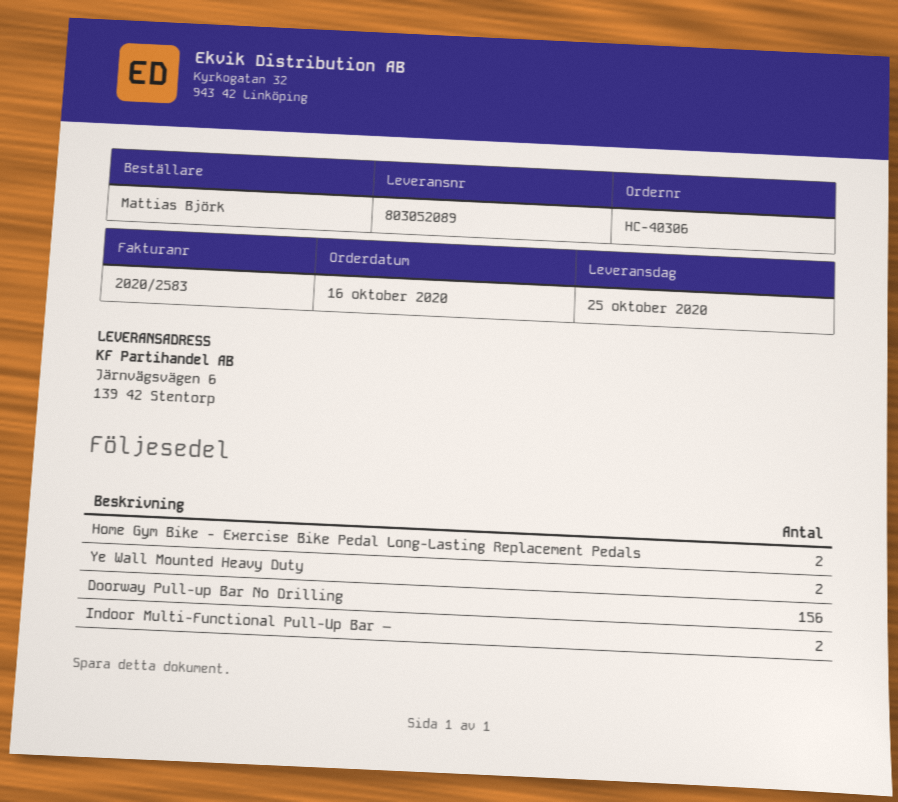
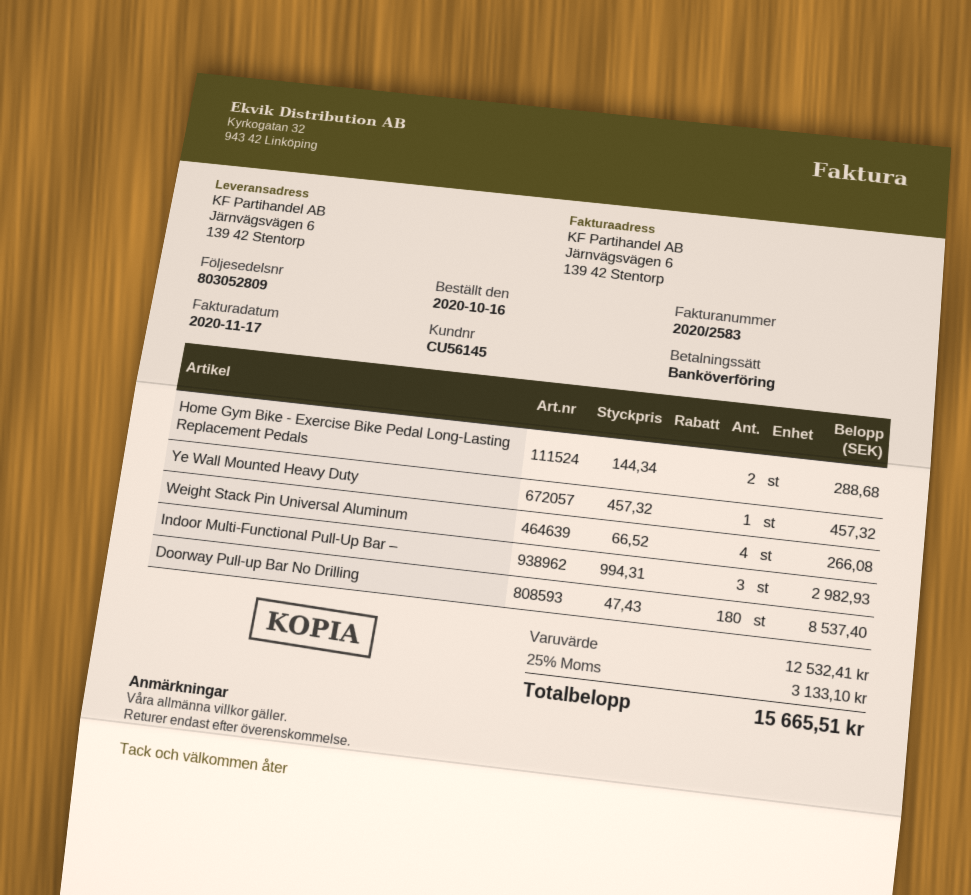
delivery note number: 803052089 -> 803052809
Ye Wall Mounted Heavy Duty: 2 -> 1
Doorway Pull-up Bar No Drilling: 156 -> 180
Indoor Multi-Functional Pull-Up Bar –: 2 -> 3
Weight Stack Pin Universal Aluminum: none -> 4

